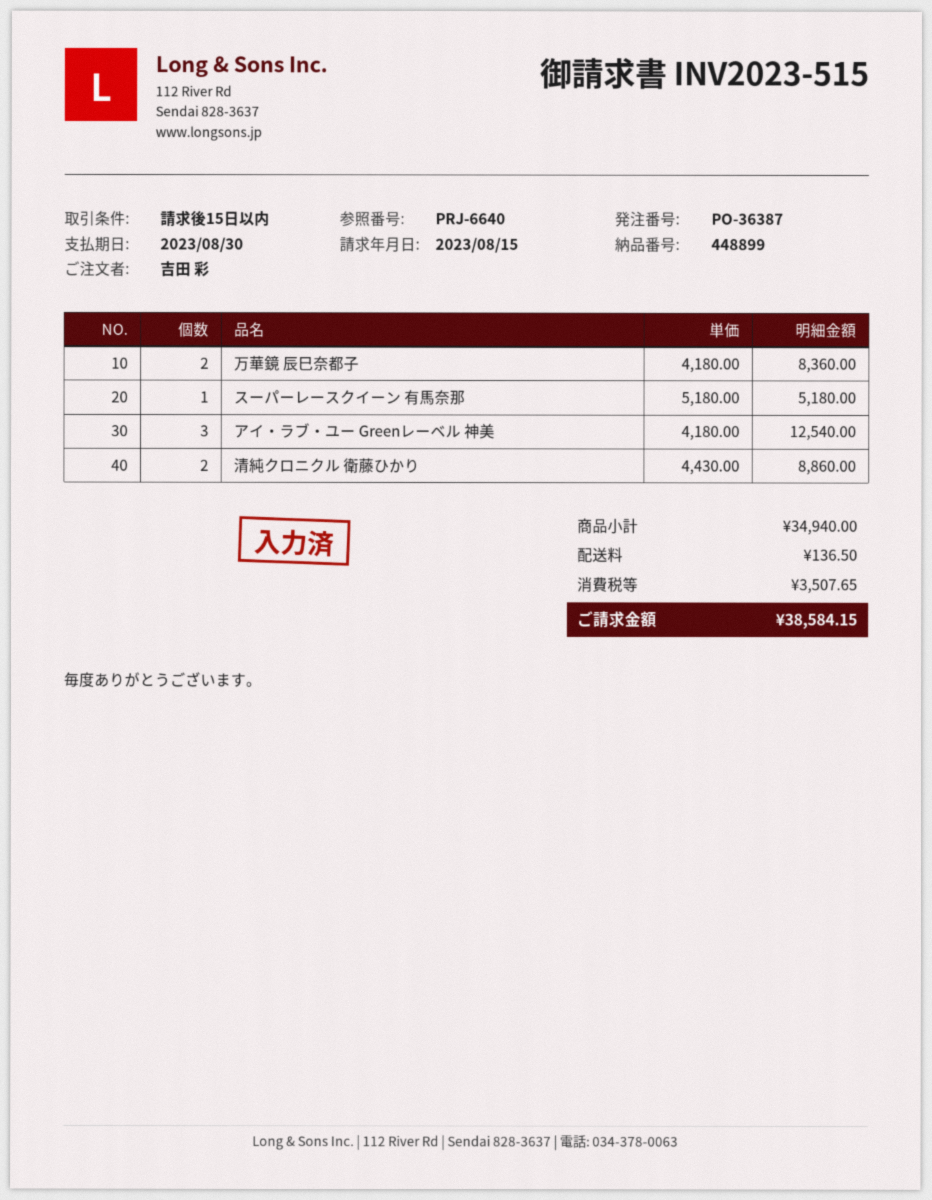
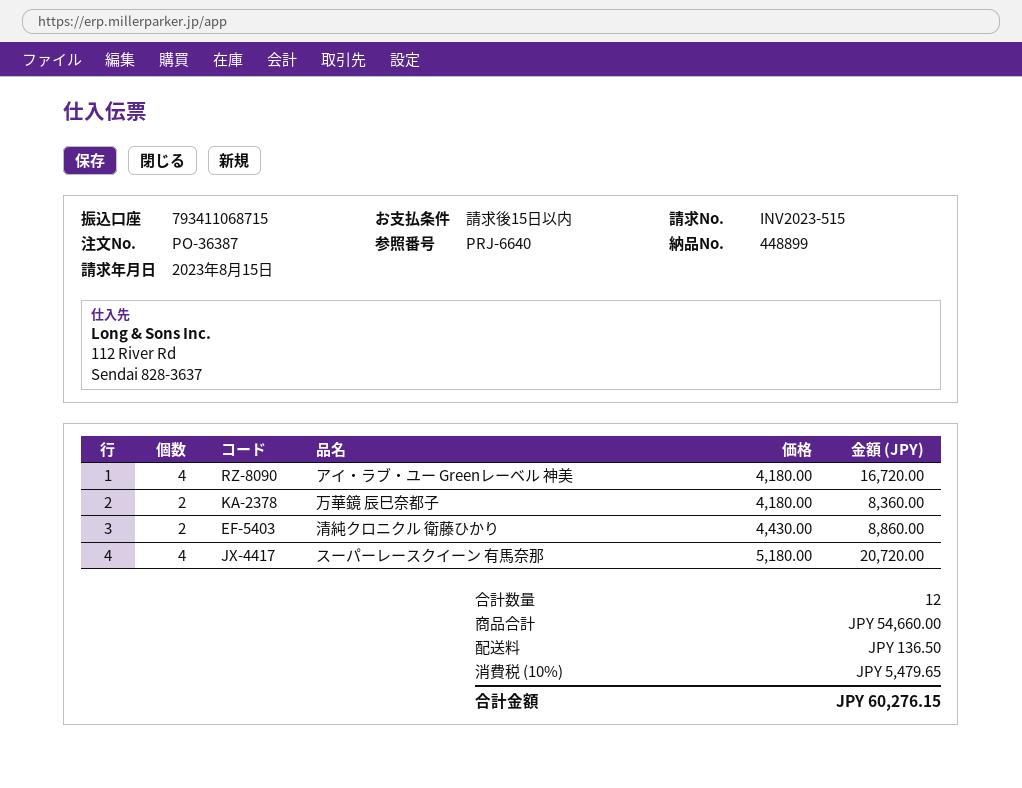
スーパーレースクイーン 有馬奈那: 1 x 5180.00 = 5180.00 -> 4 x 5180.00 = 20720.00
アイ・ラブ・ユー Greenレーベル 神美: 3 x 4180.00 = 12540.00 -> 4 x 4180.00 = 16720.00
subtotal: 34940.00 -> 54660.00
tax: 3507.65 -> 5479.65
total: 38584.15 -> 60276.15

